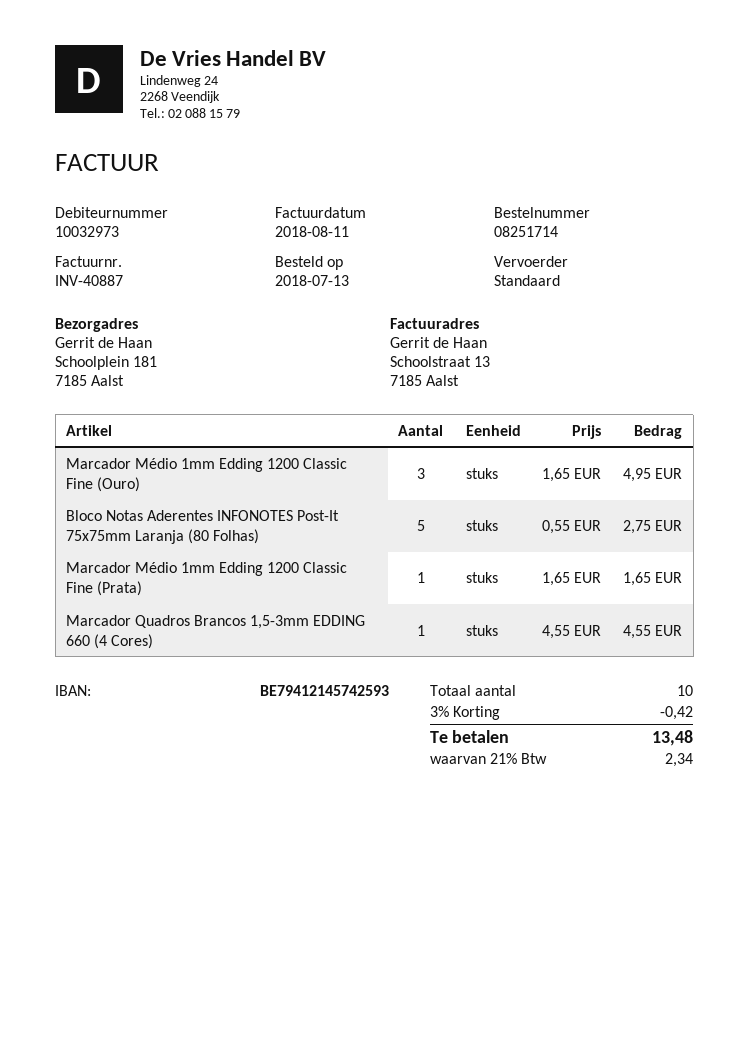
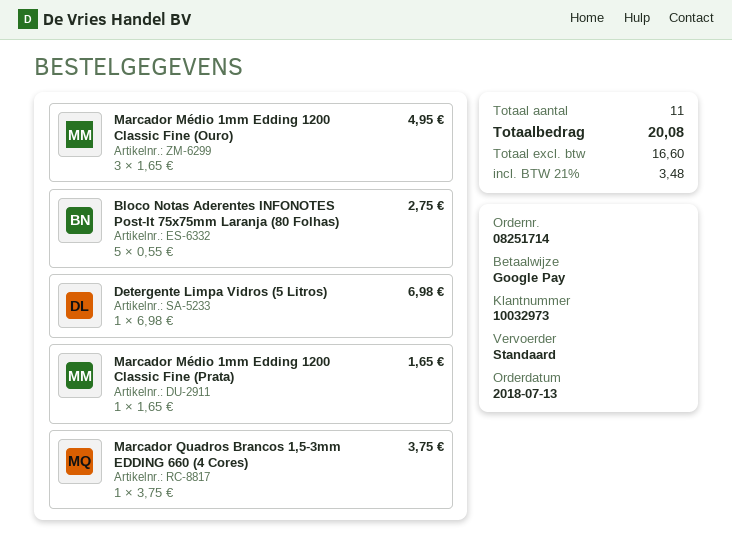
Marcador Quadros Brancos 1,5-3mm EDDING 660 (4 Cores): 1 x 4.55 = 4.55 -> 1 x 3.75 = 3.75
Detergente Limpa Vidros (5 Litros): none -> 1 x 6.98 = 6.98
total quantity: 10 -> 11
discount: 3% = 0.42 -> none
tax: 21% = 2.34 -> 21% = 3.48
total: 13.48 -> 20.08

